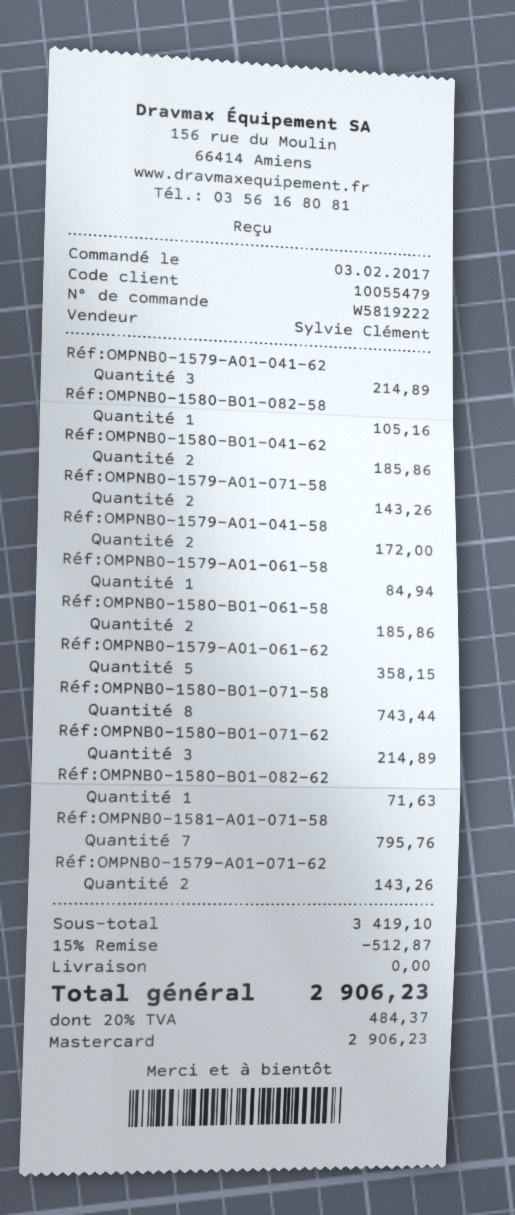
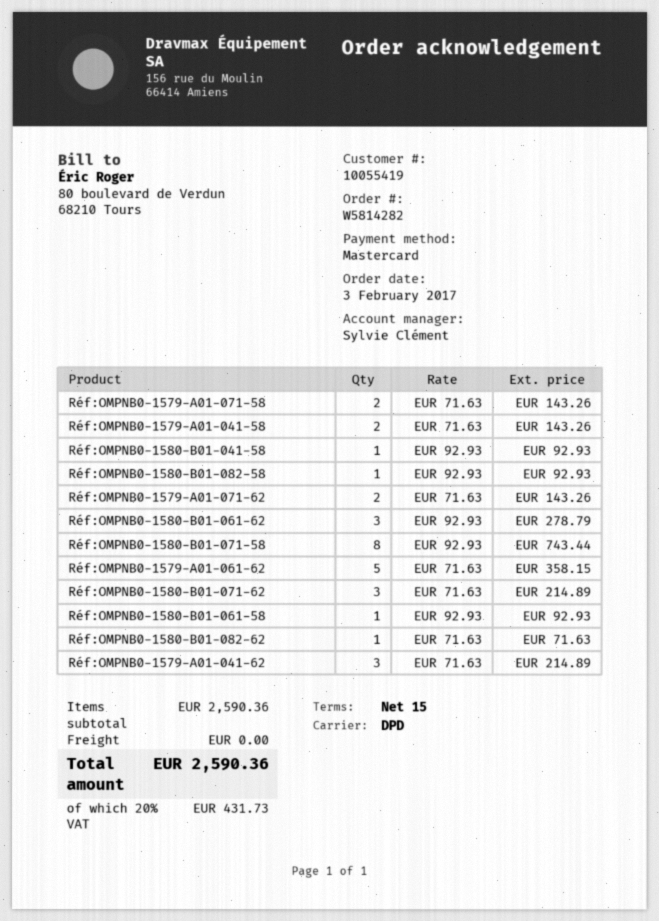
order number: W5819222 -> W5814282
customer number: 10055479 -> 10055419
Réf:OMPNB0-1580-B01-082-58: 1 for 105.16 -> 1 for 92.93
Réf:OMPNB0-1580-B01-041-62: 2 for 185.86 -> none
Réf:OMPNB0-1579-A01-041-58: 2 for 172.00 -> 2 for 143.26
Réf:OMPNB0-1579-A01-061-58: 1 for 84.94 -> none
Réf:OMPNB0-1580-B01-061-58: 2 for 185.86 -> 1 for 92.93
Réf:OMPNB0-1581-A01-071-58: 7 for 795.76 -> none
Réf:OMPNB0-1580-B01-041-58: none -> 1 for 92.93
Réf:OMPNB0-1580-B01-061-62: none -> 3 for 278.79
subtotal: 3419.10 -> 2590.36
discount: 15% = 512.87 -> none
tax: 20% = 484.37 -> 20% = 431.73
total: 2906.23 -> 2590.36

